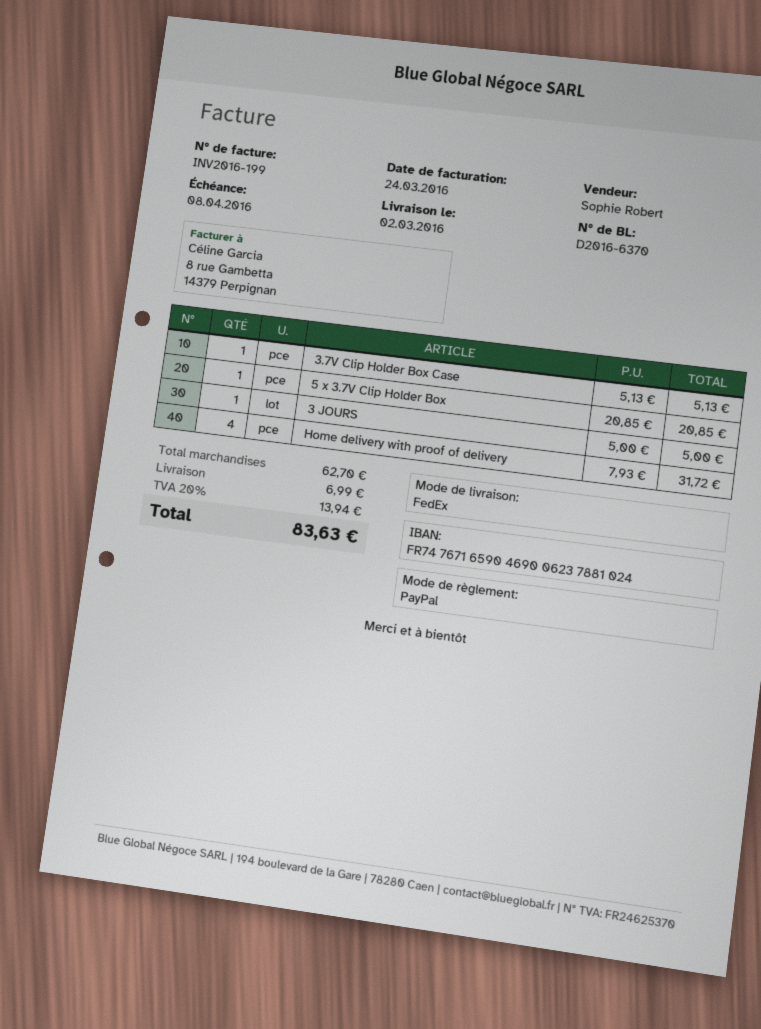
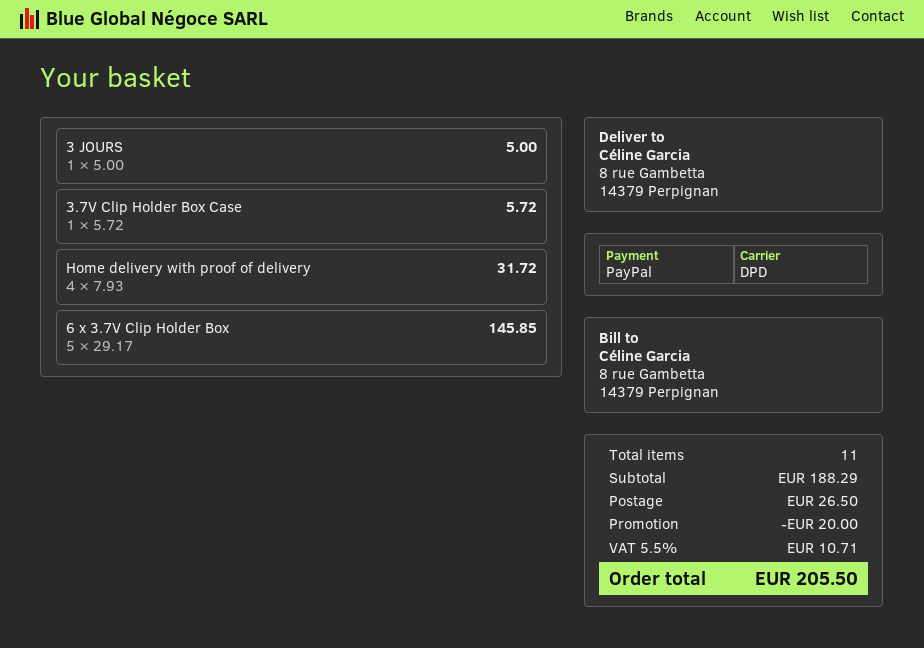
shipping method: FedEx -> DPD
3.7V Clip Holder Box Case: 1 x 5.13 = 5.13 -> 1 x 5.72 = 5.72
5 x 3.7V Clip Holder Box: 1 x 20.85 = 20.85 -> none
6 x 3.7V Clip Holder Box: none -> 5 x 29.17 = 145.85
subtotal: 62.70 -> 188.29
discount: none -> 20.00
shipping: 6.99 -> 26.50
tax: 20% = 13.94 -> 5.5% = 10.71
total: 83.63 -> 205.50

